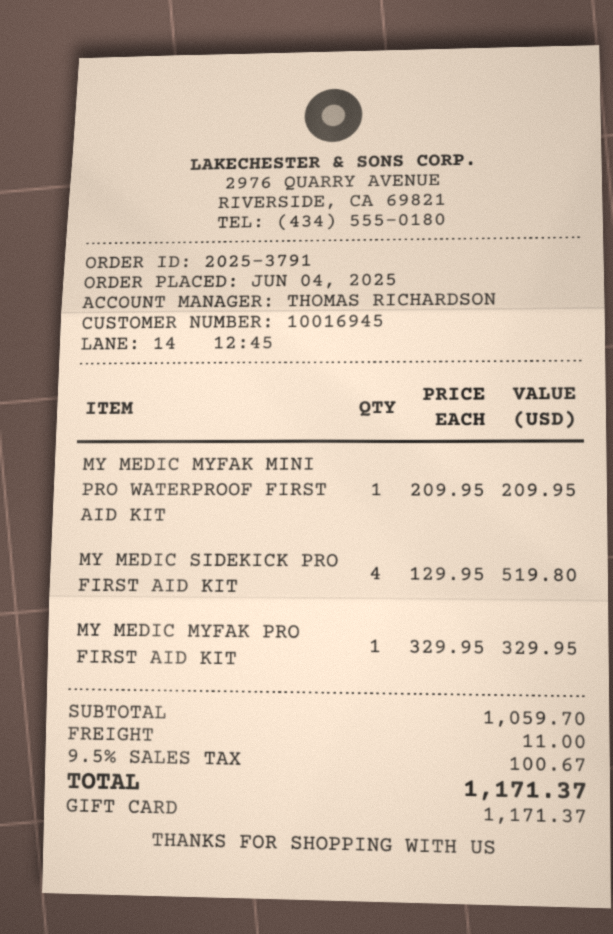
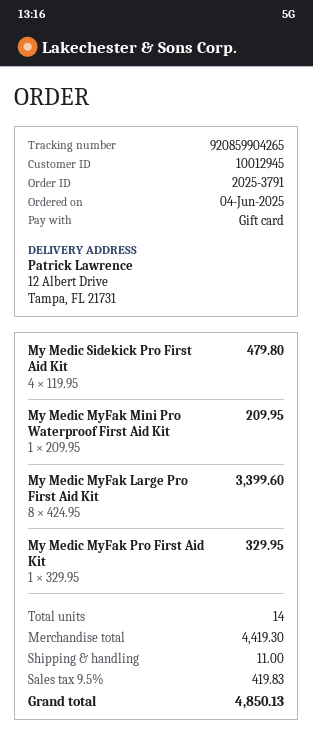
customer number: 10016945 -> 10012945
MY MEDIC SIDEKICK PRO FIRST AID KIT: 4 x 129.95 = 519.80 -> 4 x 119.95 = 479.80
My Medic MyFak Large Pro First Aid Kit: none -> 8 x 424.95 = 3399.60
subtotal: 1059.70 -> 4419.30
tax: 9.5% = 100.67 -> 9.5% = 419.83
total: 1171.37 -> 4850.13

